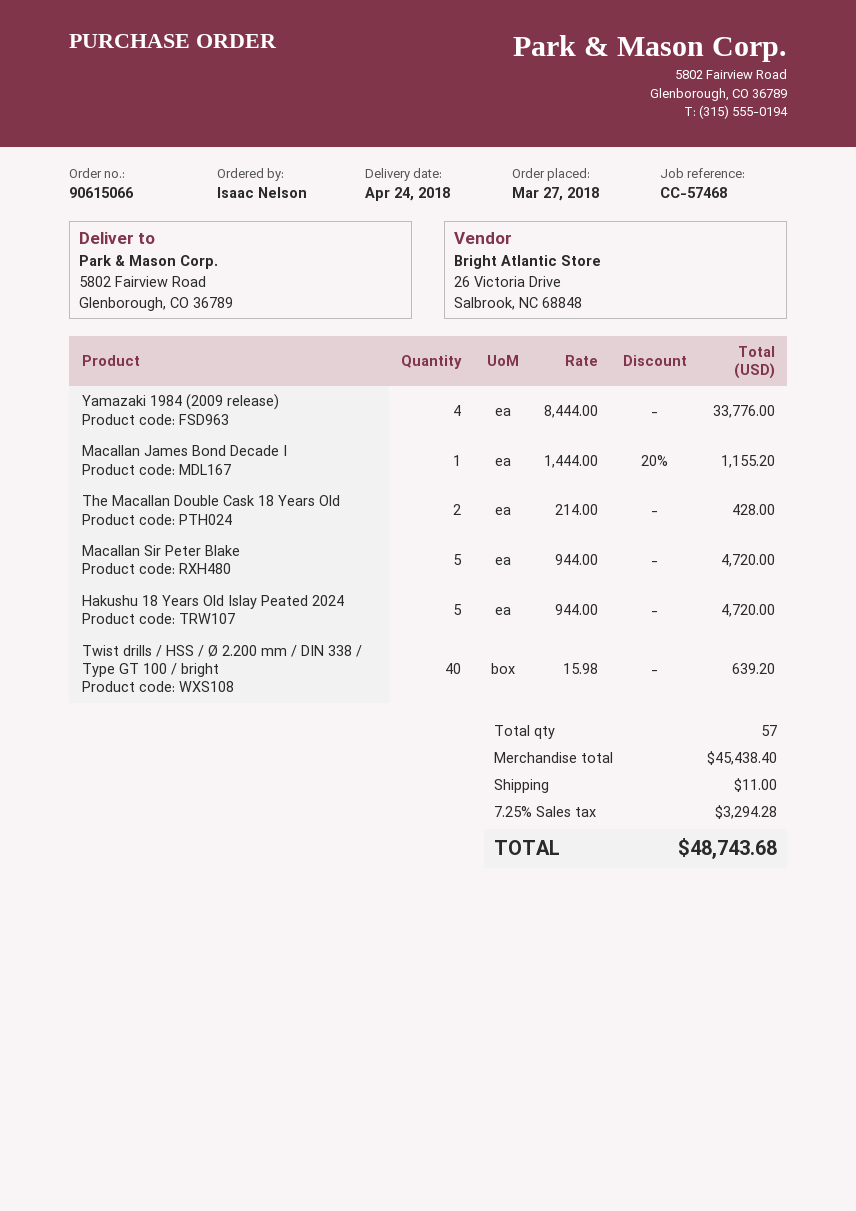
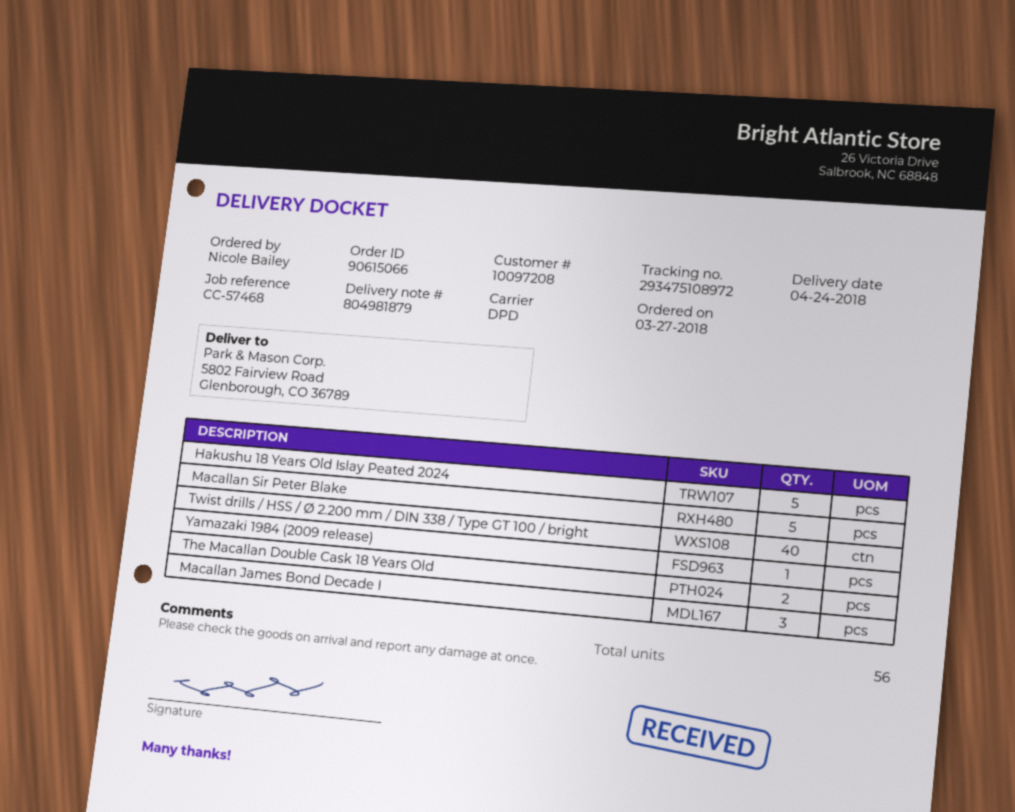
ordered by: Isaac Nelson -> Nicole Bailey
Yamazaki 1984 (2009 release): 4 -> 1
Macallan James Bond Decade I: 1 -> 3
total quantity: 57 -> 56

